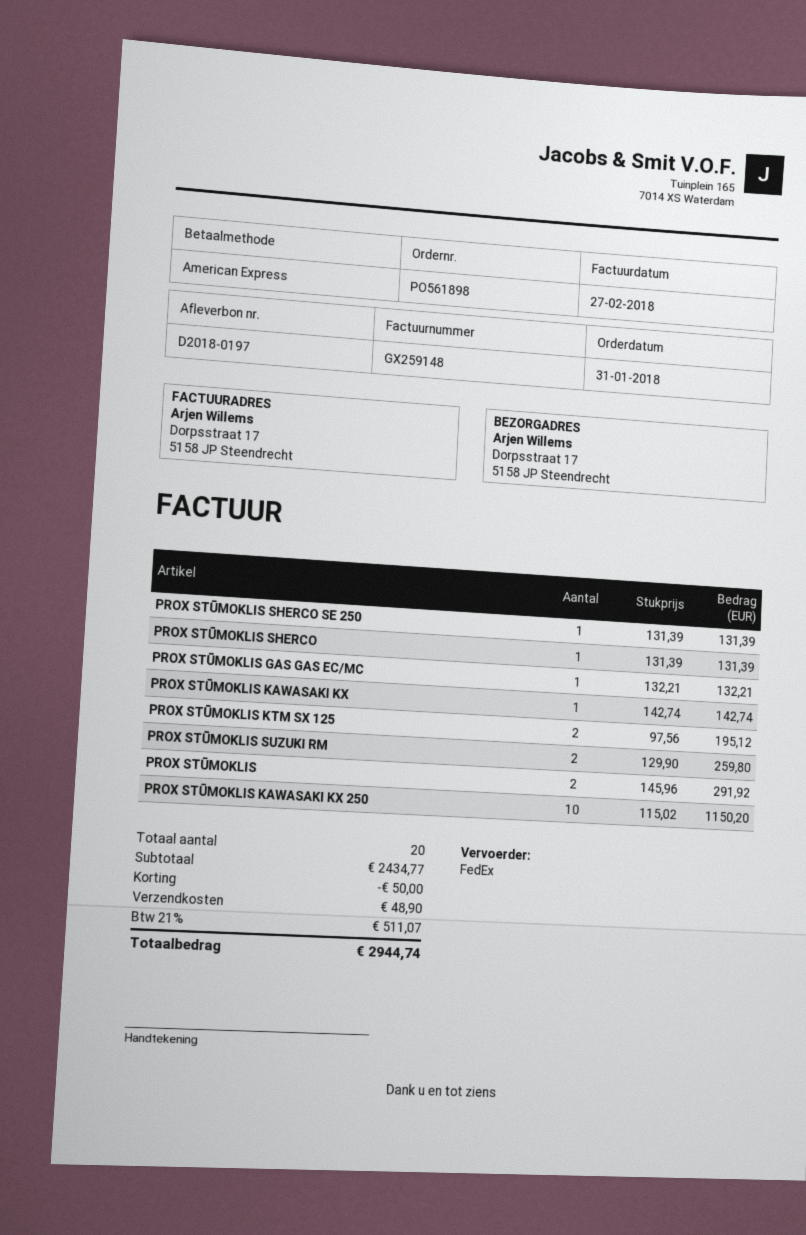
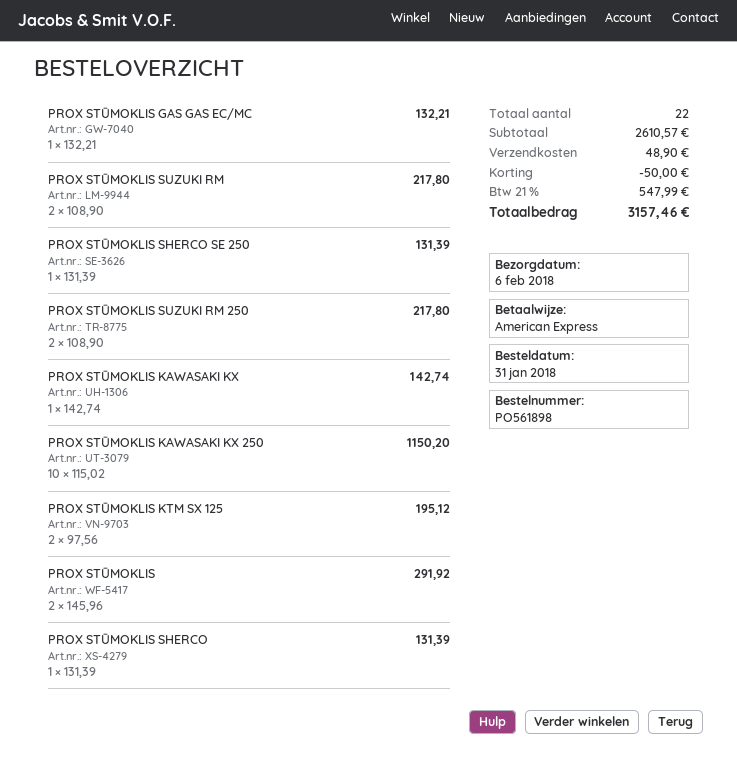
PROX STŪMOKLIS SUZUKI RM: 2 x 129.90 = 259.80 -> 2 x 108.90 = 217.80
PROX STŪMOKLIS SUZUKI RM 250: none -> 2 x 108.90 = 217.80
total quantity: 20 -> 22
subtotal: 2434.77 -> 2610.57
tax: 21% = 511.07 -> 21% = 547.99
total: 2944.74 -> 3157.46

